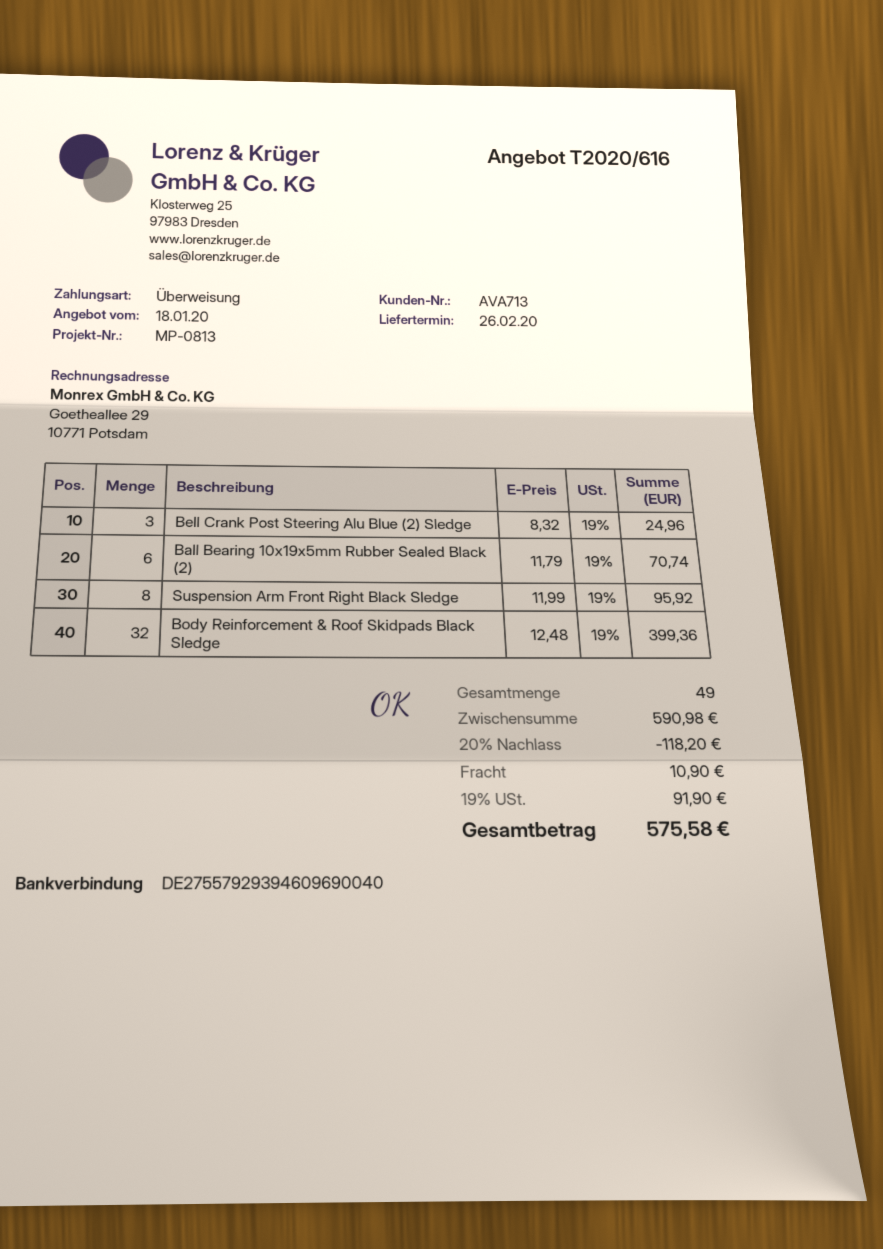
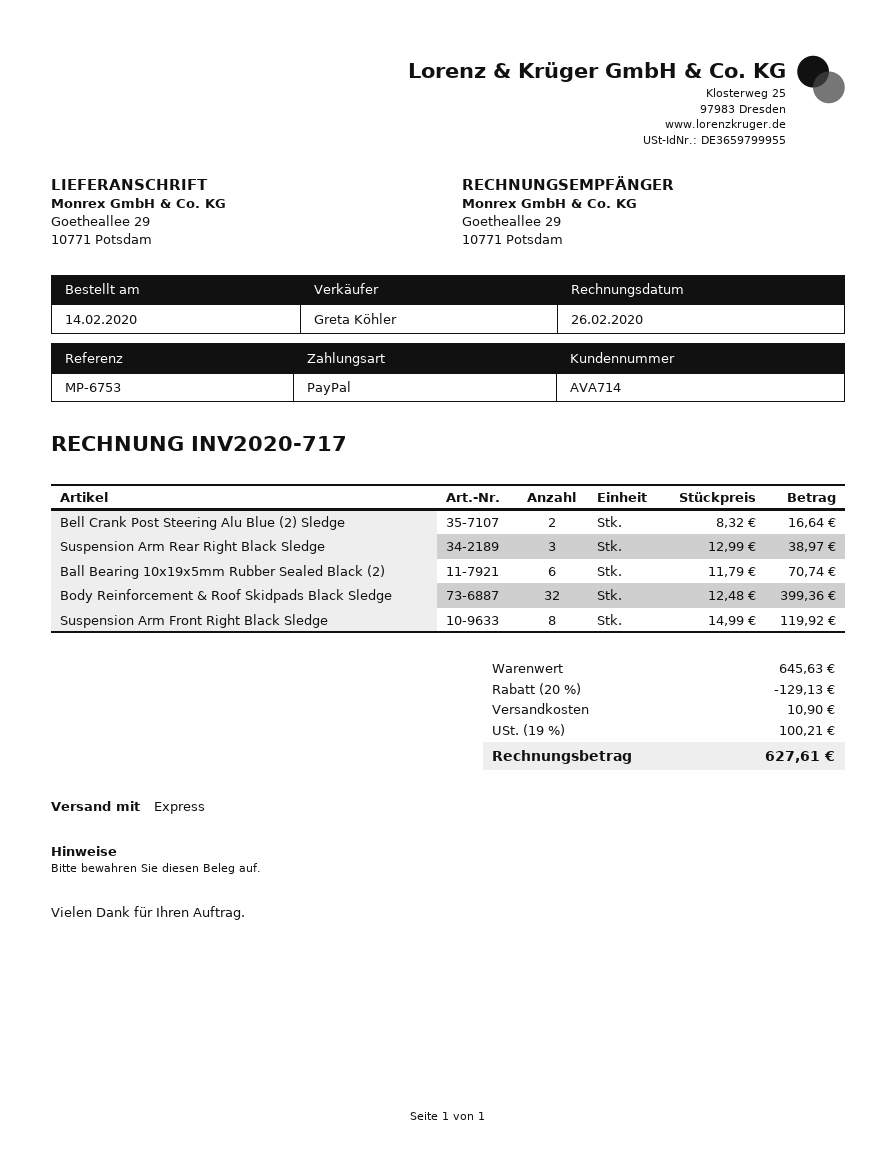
customer number: AVA713 -> AVA714
reference: MP-0813 -> MP-6753
payment method: bank transfer -> PayPal
Bell Crank Post Steering Alu Blue (2) Sledge: 3 x 8.32 = 24.96 -> 2 x 8.32 = 16.64
Suspension Arm Front Right Black Sledge: 8 x 11.99 = 95.92 -> 8 x 14.99 = 119.92
Suspension Arm Rear Right Black Sledge: none -> 3 x 12.99 = 38.97
subtotal: 590.98 -> 645.63
discount: 20% = 118.20 -> 20% = 129.13
tax: 19% = 91.90 -> 19% = 100.21
total: 575.58 -> 627.61

